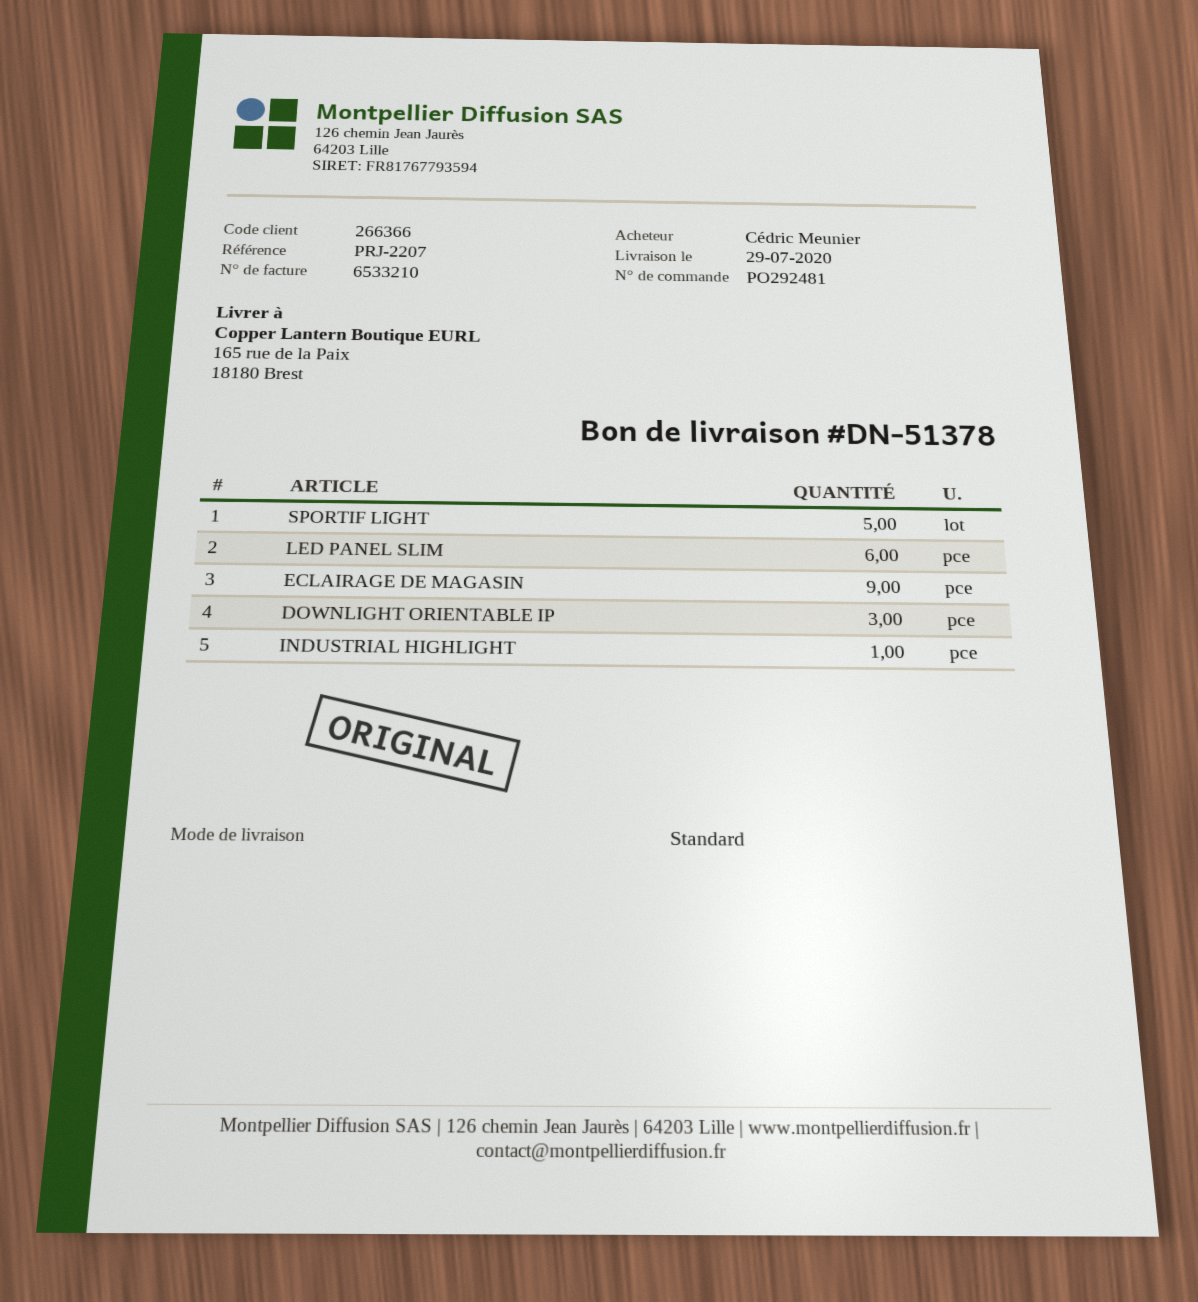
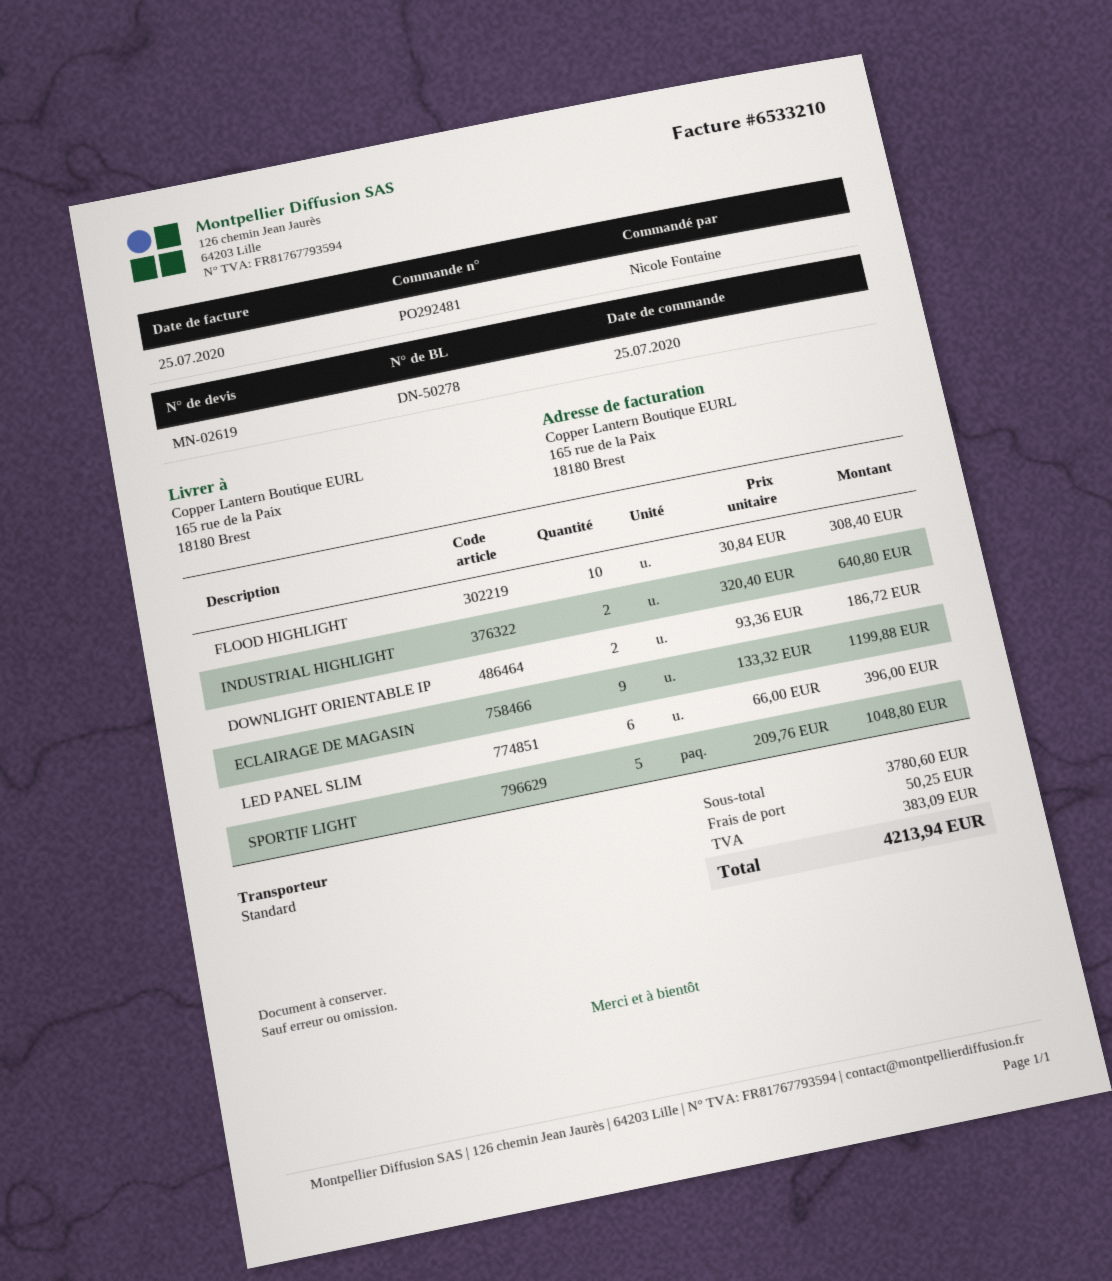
delivery note number: DN-51378 -> DN-50278
ordered by: Cédric Meunier -> Nicole Fontaine
DOWNLIGHT ORIENTABLE IP: 3 -> 2
INDUSTRIAL HIGHLIGHT: 1 -> 2
FLOOD HIGHLIGHT: none -> 10

